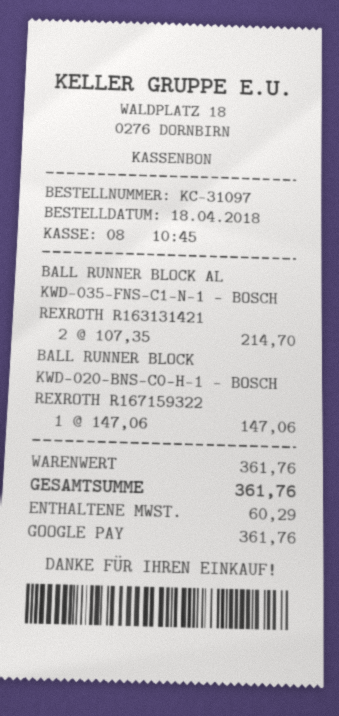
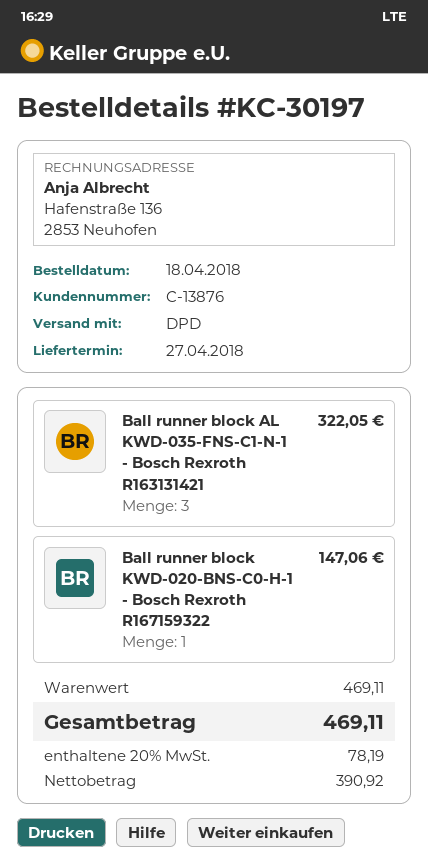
order number: KC-31097 -> KC-30197
BALL RUNNER BLOCK AL KWD-035-FNS-C1-N-1 - BOSCH REXROTH R163131421: 2 for 214.70 -> 3 for 322.05
subtotal: 361.76 -> 469.11
tax: 60.29 -> 78.19
total: 361.76 -> 469.11

